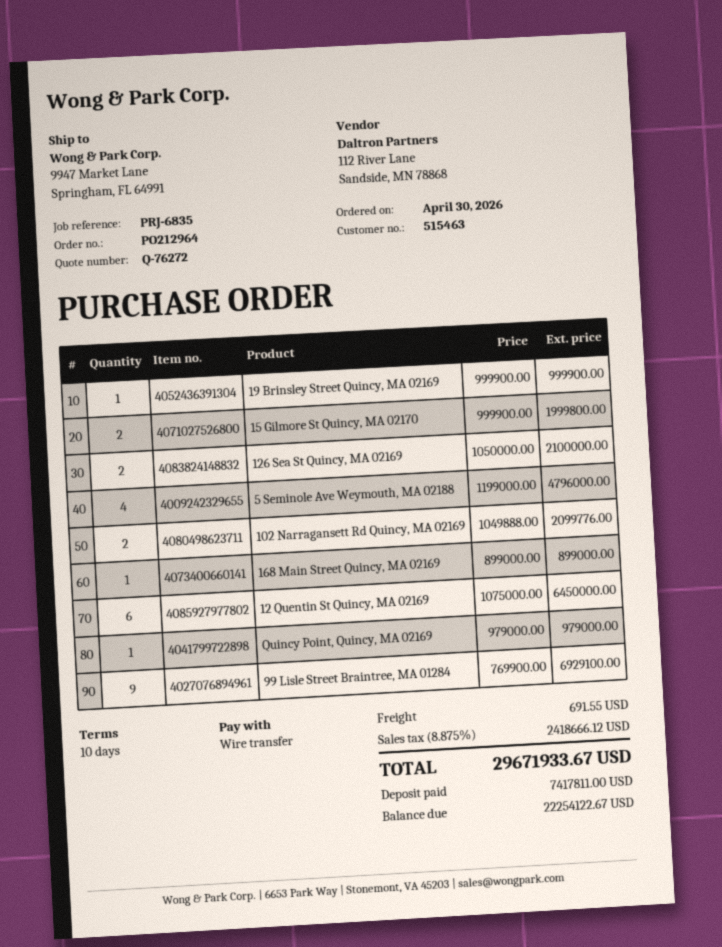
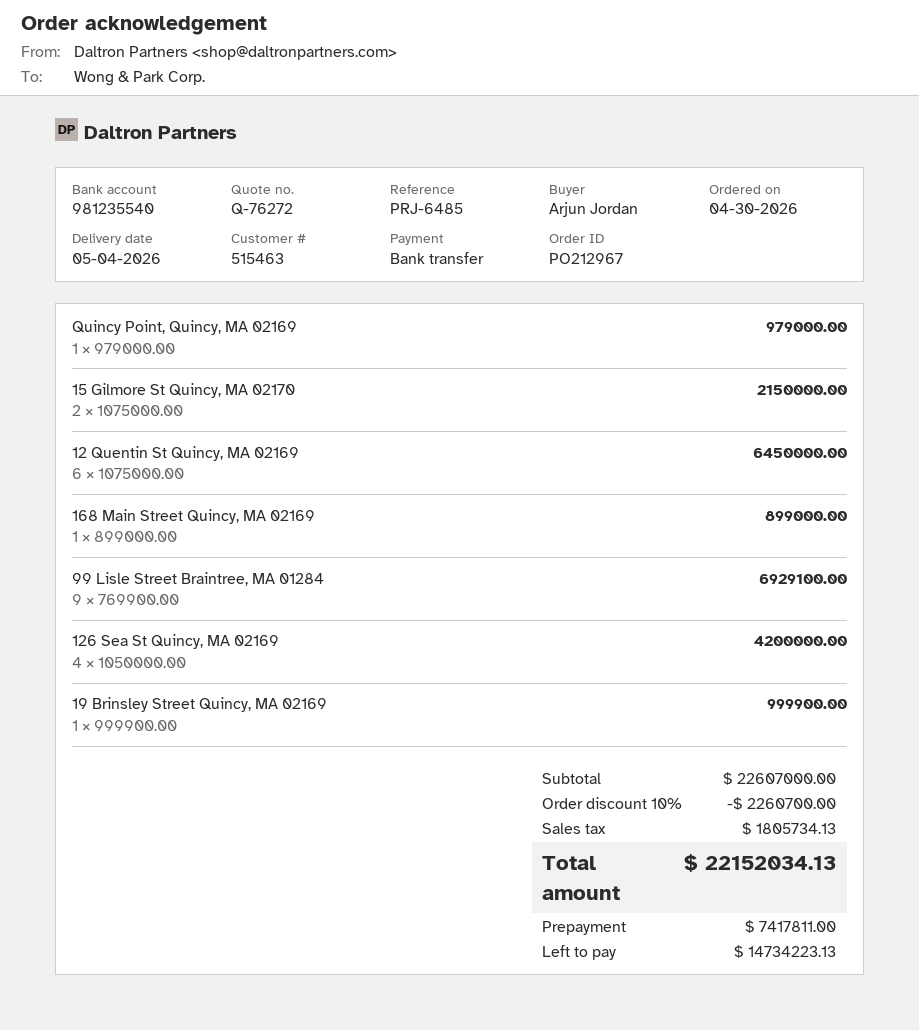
order number: PO212964 -> PO212967
reference: PRJ-6835 -> PRJ-6485
15 Gilmore St Quincy, MA 02170: 2 x 999900.00 = 1999800.00 -> 2 x 1075000.00 = 2150000.00
126 Sea St Quincy, MA 02169: 2 x 1050000.00 = 2100000.00 -> 4 x 1050000.00 = 4200000.00
5 Seminole Ave Weymouth, MA 02188: 4 x 1199000.00 = 4796000.00 -> none
102 Narragansett Rd Quincy, MA 02169: 2 x 1049888.00 = 2099776.00 -> none
discount: none -> 10% = 2260700.00
shipping: 691.55 -> none
tax: 2418666.12 -> 1805734.13
total: 29671933.67 -> 22152034.13
balance: 22254122.67 -> 14734223.13

